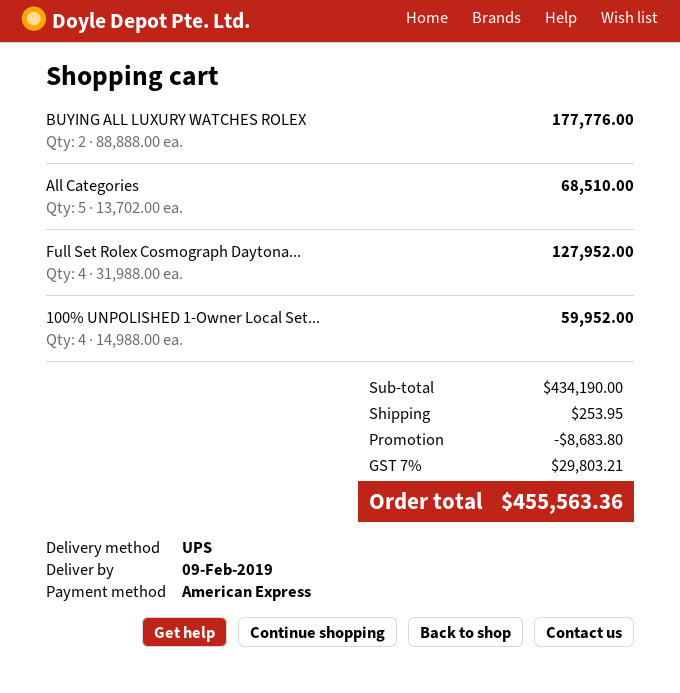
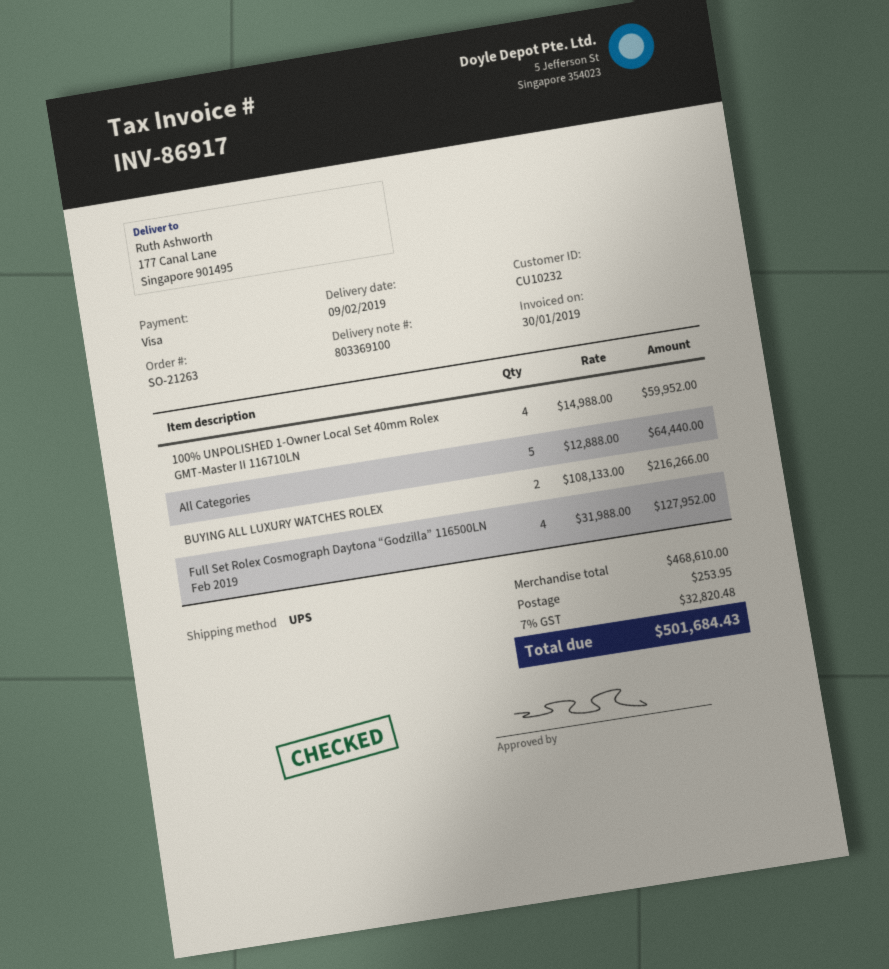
payment method: American Express -> Visa
BUYING ALL LUXURY WATCHES ROLEX: 2 x 88888.00 = 177776.00 -> 2 x 108133.00 = 216266.00
All Categories: 5 x 13702.00 = 68510.00 -> 5 x 12888.00 = 64440.00
subtotal: 434190.00 -> 468610.00
discount: 8683.80 -> none
tax: 7% = 29803.21 -> 7% = 32820.48
total: 455563.36 -> 501684.43

